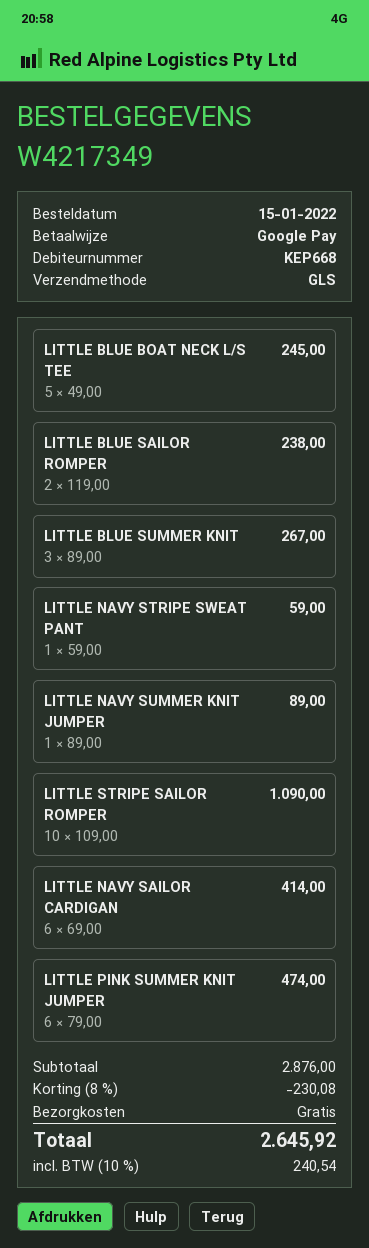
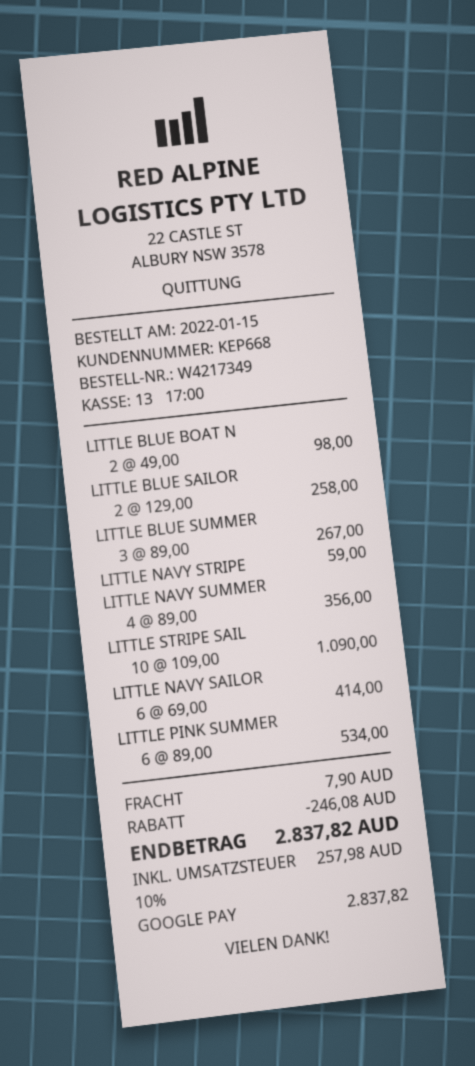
LITTLE BLUE BOAT NECK L/S TEE: 5 x 49.00 = 245.00 -> 2 x 49.00 = 98.00
LITTLE BLUE SAILOR ROMPER: 2 x 119.00 = 238.00 -> 2 x 129.00 = 258.00
LITTLE NAVY SUMMER KNIT JUMPER: 1 x 89.00 = 89.00 -> 4 x 89.00 = 356.00
LITTLE PINK SUMMER KNIT JUMPER: 6 x 79.00 = 474.00 -> 6 x 89.00 = 534.00
discount: 230.08 -> 246.08
shipping: 0.00 -> 7.90
tax: 10% = 240.54 -> 10% = 257.98
total: 2645.92 -> 2837.82

